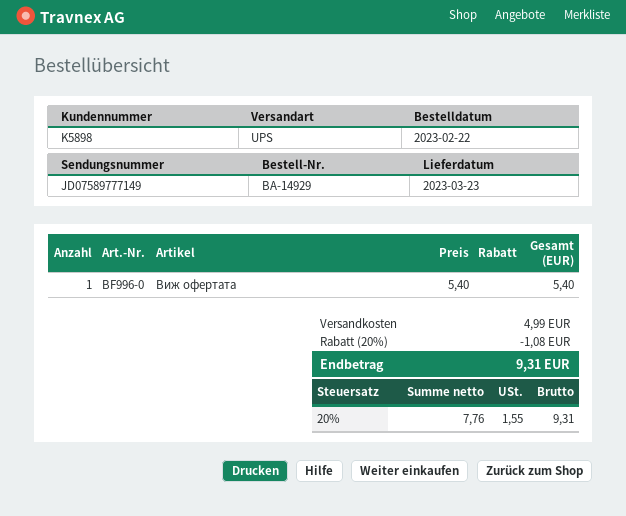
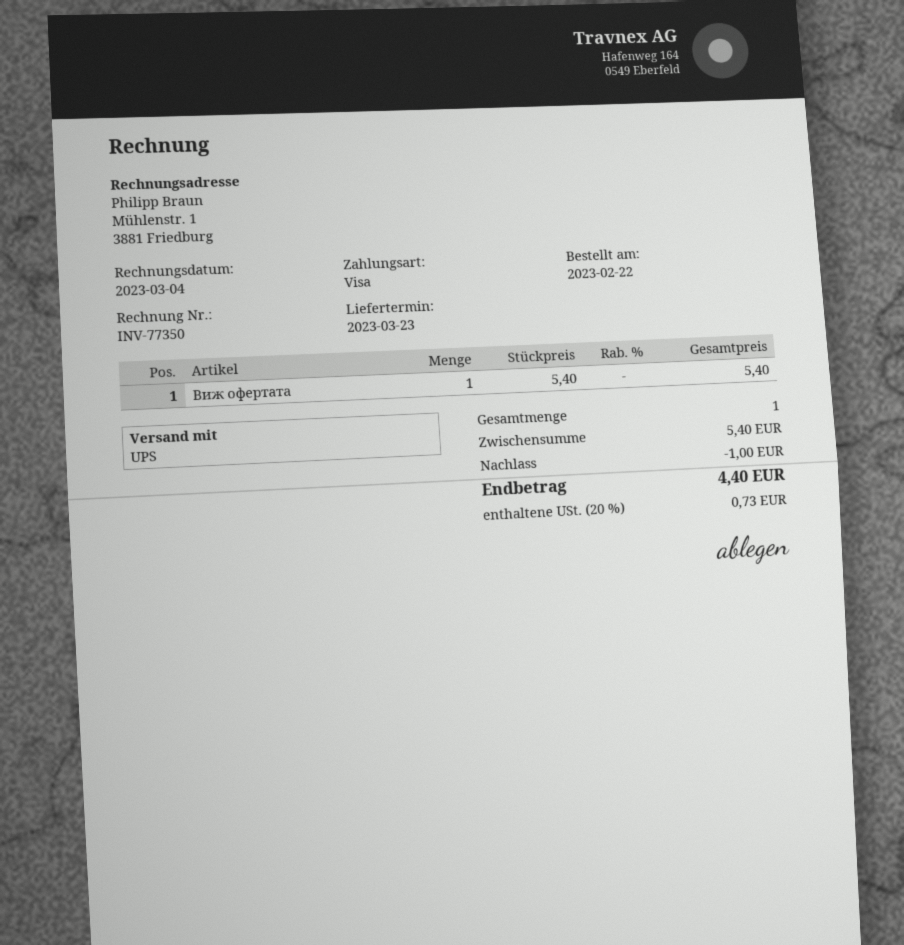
discount: 1.08 -> 1.00
shipping: 4.99 -> none
tax: 20% = 1.55 -> 20% = 0.73
total: 9.31 -> 4.40

